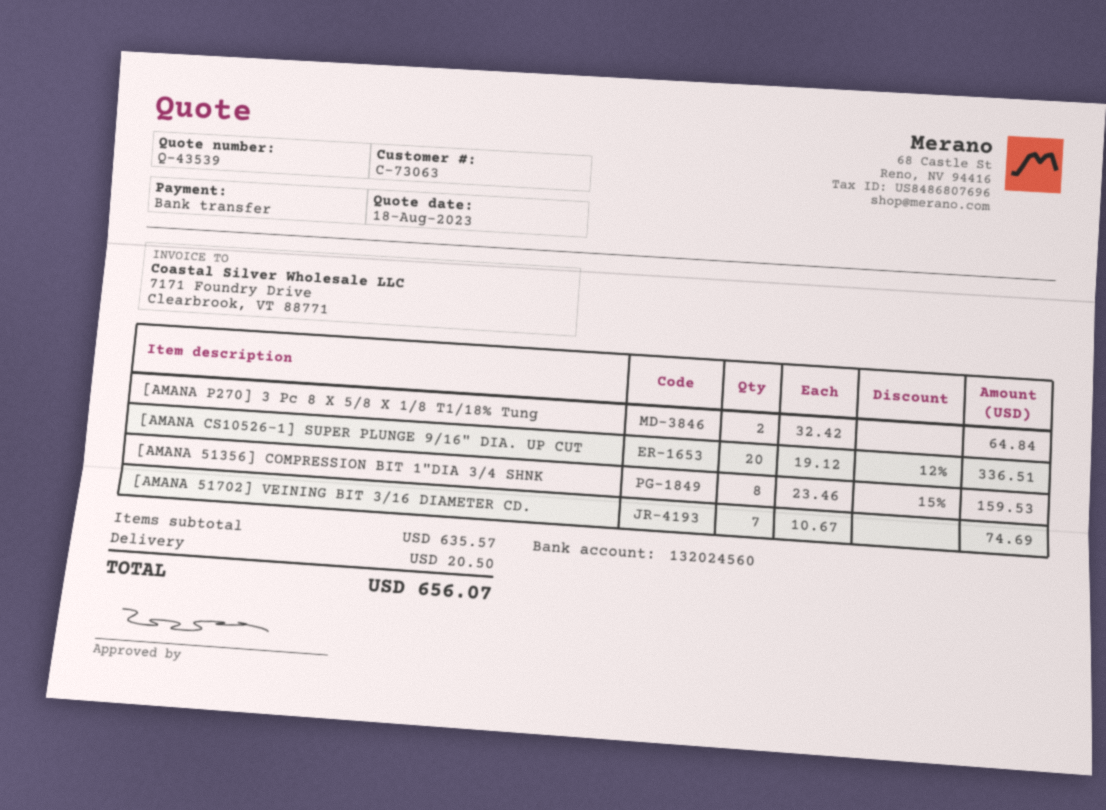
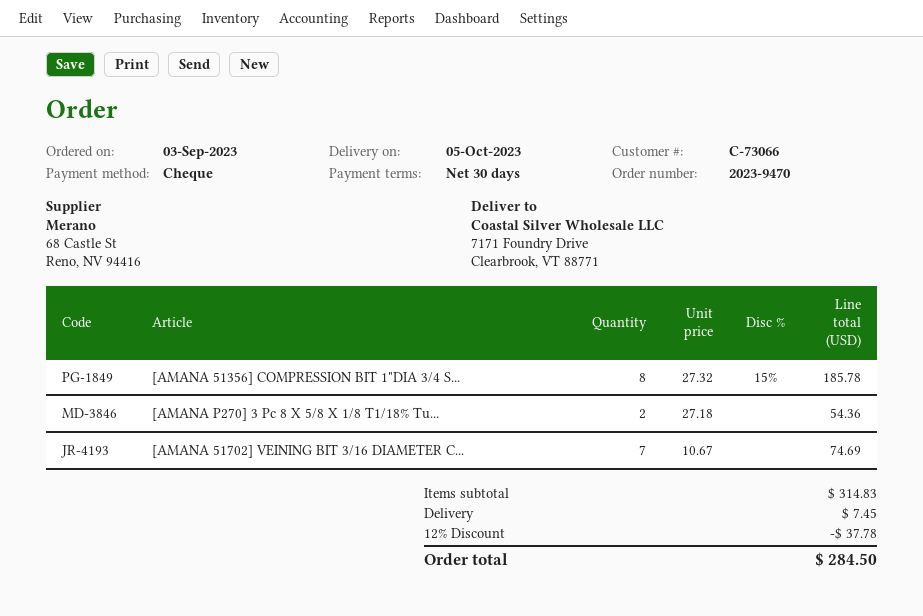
customer number: C-73063 -> C-73066
payment method: bank transfer -> cheque
[AMANA P270] 3 Pc 8 X 5/8 X 1/8 T1/18% Tung: 2 x 32.42 = 64.84 -> 2 x 27.18 = 54.36
[AMANA CS10526-1] SUPER PLUNGE 9/16" DIA. UP CUT: 20 x 19.12 - 12% = 336.51 -> none
[AMANA 51356] COMPRESSION BIT 1"DIA 3/4 SHNK: 8 x 23.46 - 15% = 159.53 -> 8 x 27.32 - 15% = 185.78
subtotal: 635.57 -> 314.83
discount: none -> 12% = 37.78
shipping: 20.50 -> 7.45
total: 656.07 -> 284.50

